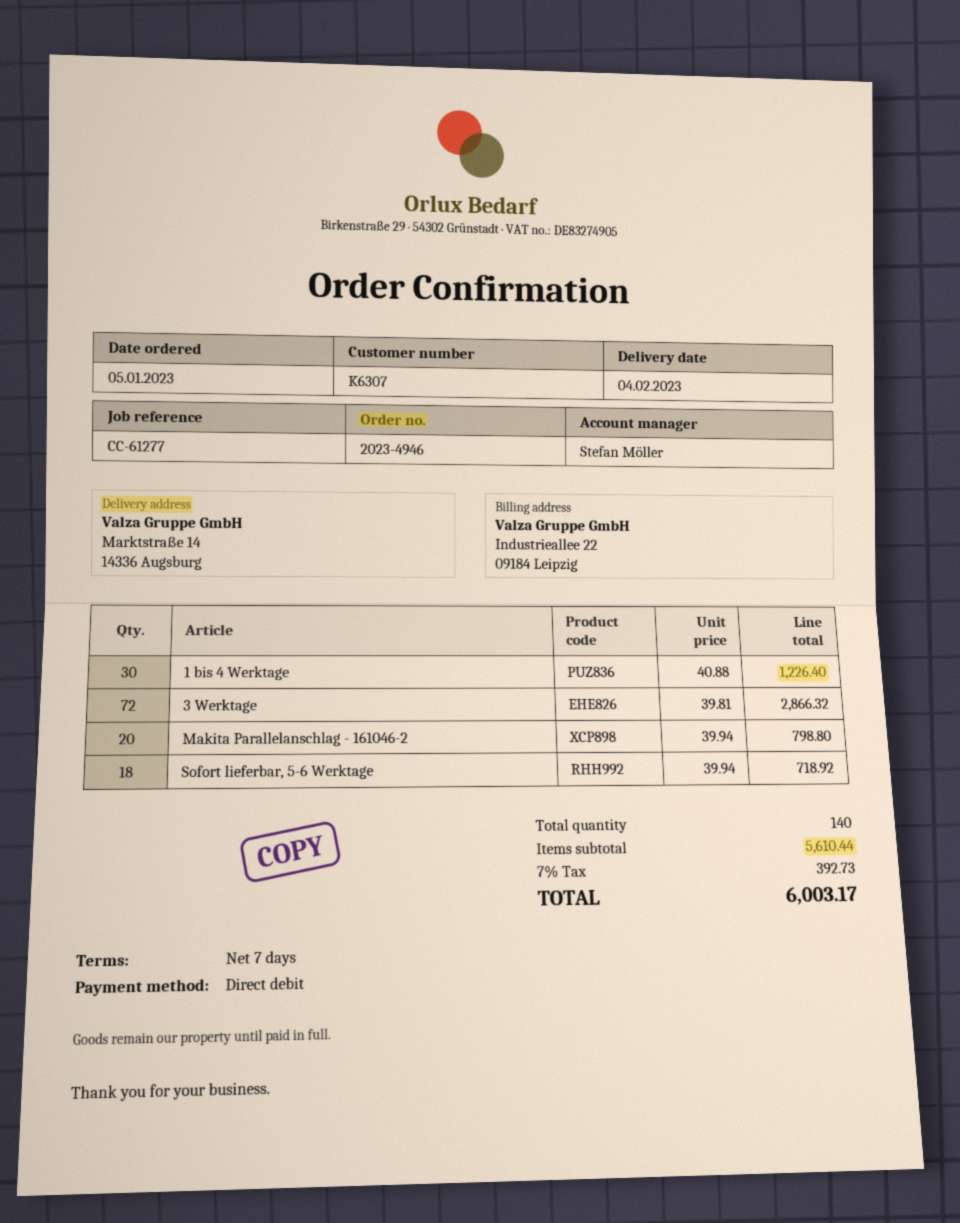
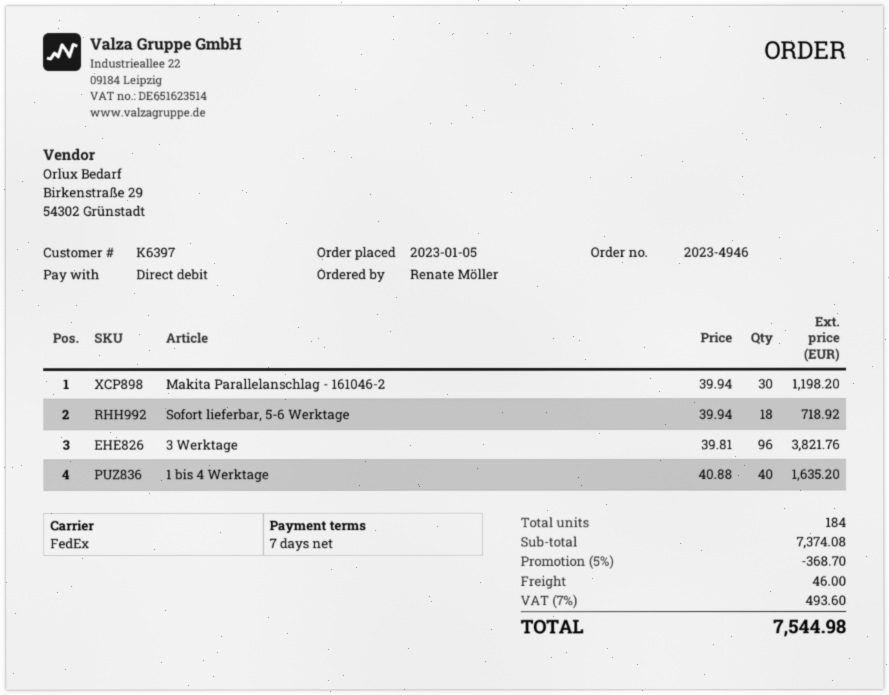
customer number: K6307 -> K6397
1 bis 4 Werktage: 30 x 40.88 = 1226.40 -> 40 x 40.88 = 1635.20
3 Werktage: 72 x 39.81 = 2866.32 -> 96 x 39.81 = 3821.76
Makita Parallelanschlag - 161046-2: 20 x 39.94 = 798.80 -> 30 x 39.94 = 1198.20
total quantity: 140 -> 184
subtotal: 5610.44 -> 7374.08
discount: none -> 5% = 368.70
shipping: none -> 46.00
tax: 7% = 392.73 -> 7% = 493.60
total: 6003.17 -> 7544.98

